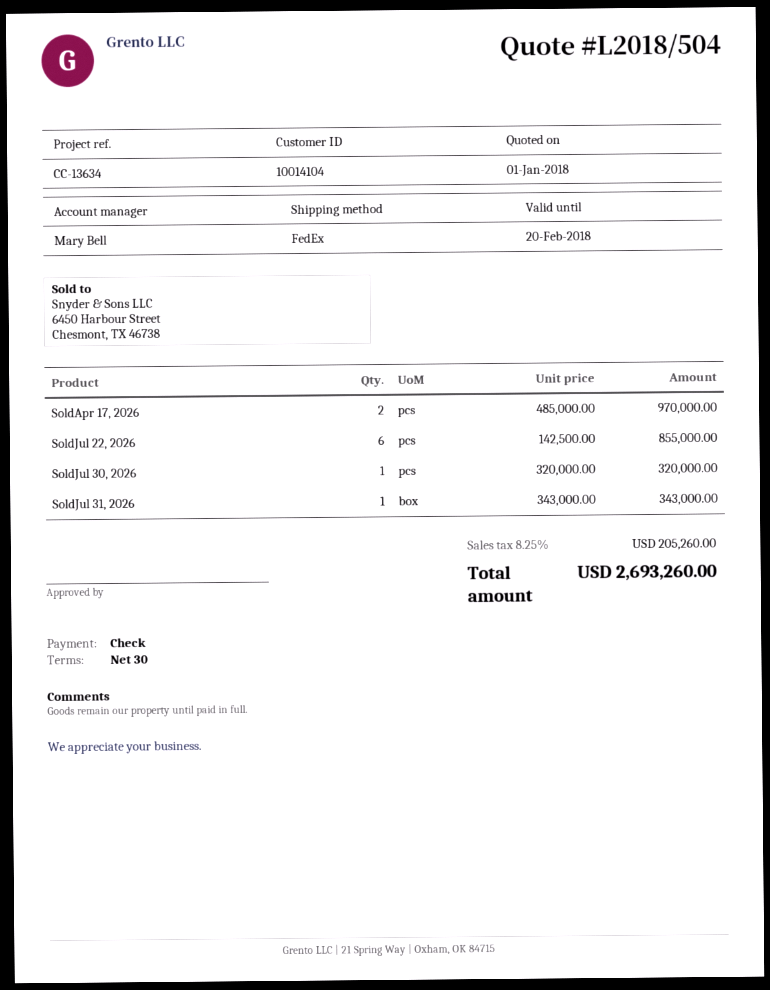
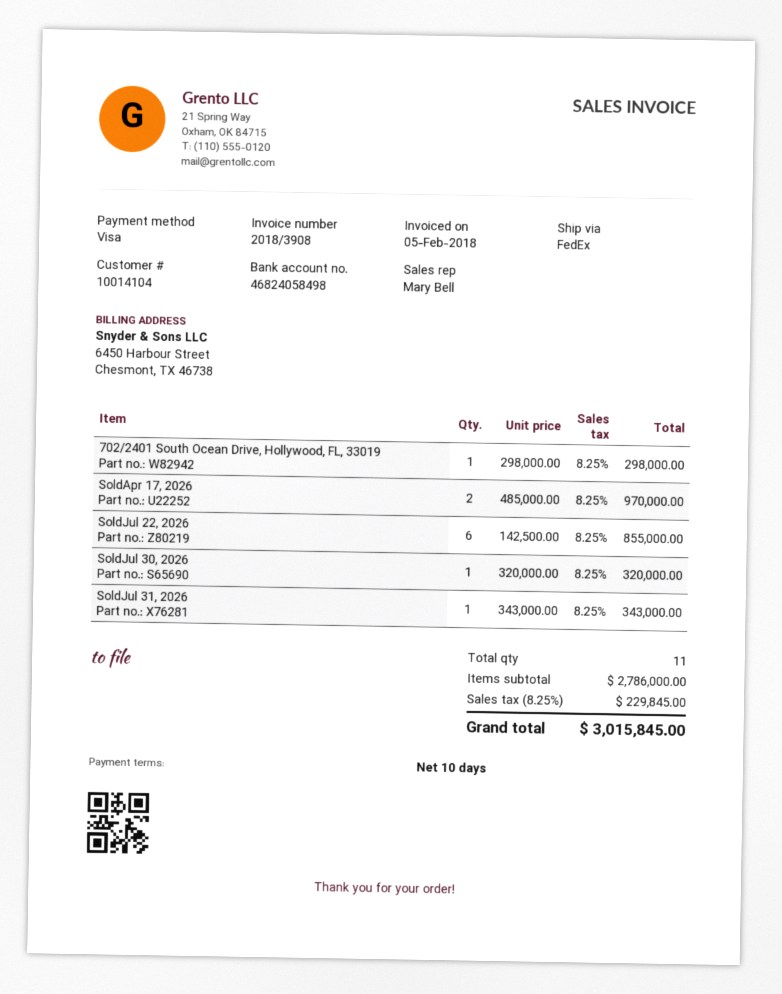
payment terms: 30 days -> 10 days
payment method: cheque -> Visa
702/2401 South Ocean Drive, Hollywood, FL, 33019: none -> 1 x 298000.00 = 298000.00
tax: 8.25% = 205260.00 -> 8.25% = 229845.00
total: 2693260.00 -> 3015845.00

